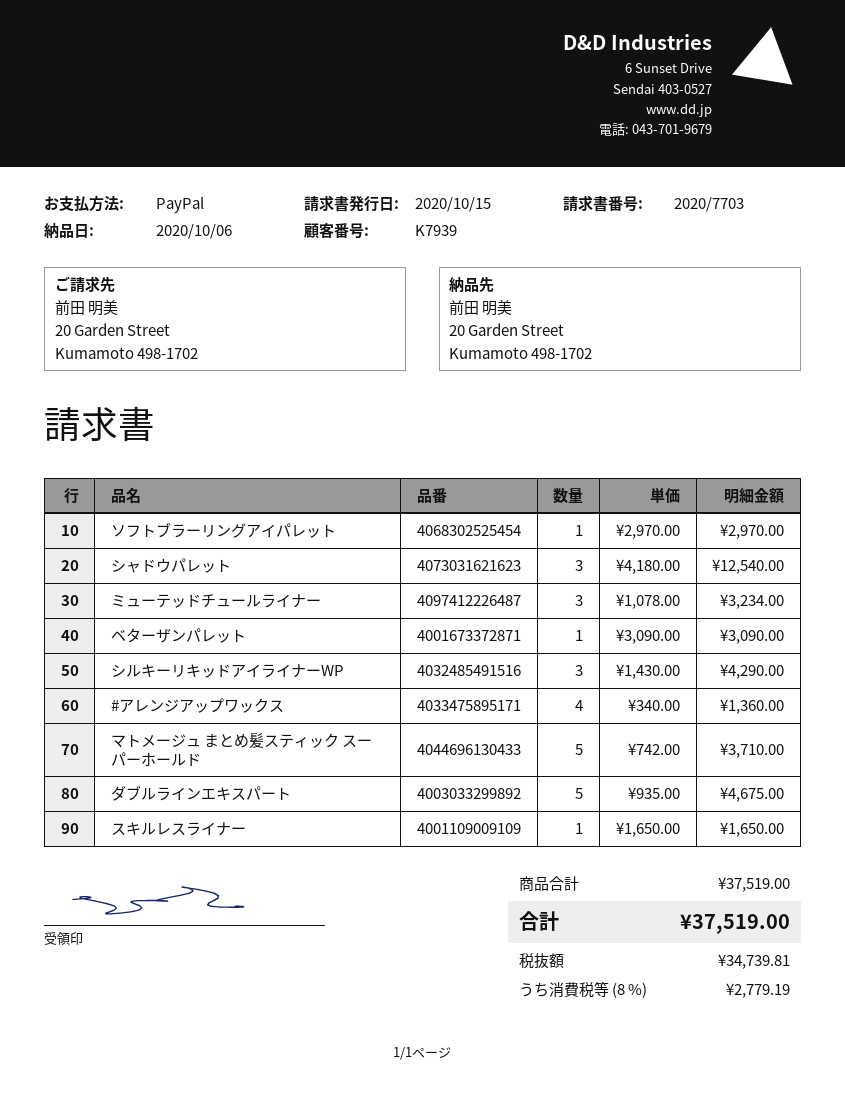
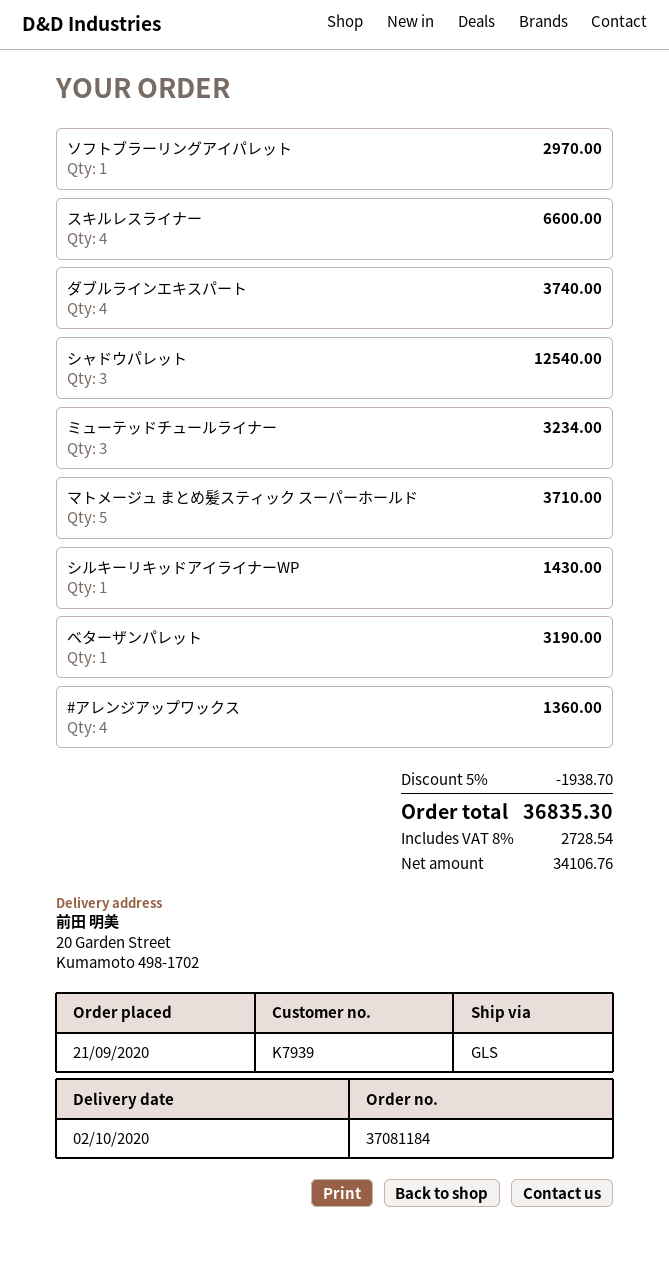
delivery date: 2020-10-06 -> 2020-10-02
ベターザンパレット: 1 for 3090.00 -> 1 for 3190.00
シルキーリキッドアイライナーWP: 3 for 4290.00 -> 1 for 1430.00
ダブルラインエキスパート: 5 for 4675.00 -> 4 for 3740.00
スキルレスライナー: 1 for 1650.00 -> 4 for 6600.00
discount: none -> 5% = 1938.70
net: 34739.81 -> 34106.76
tax: 8% = 2779.19 -> 8% = 2728.54
total: 37519.00 -> 36835.30

